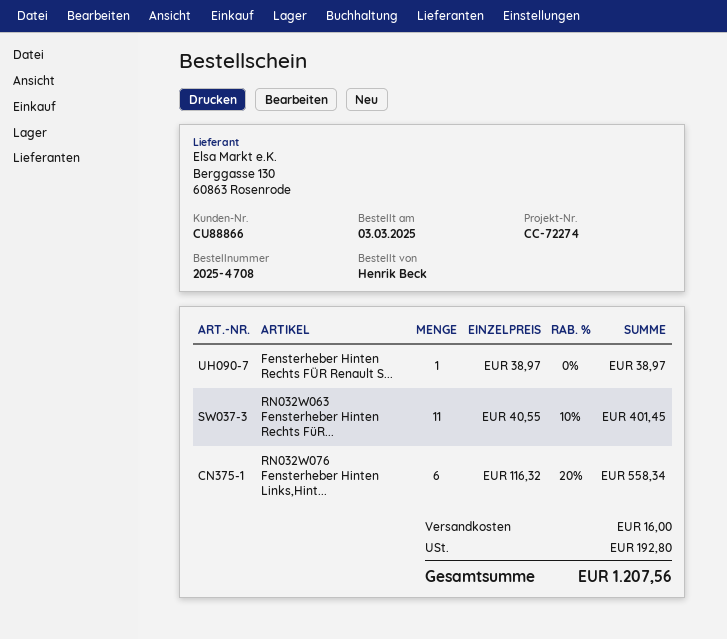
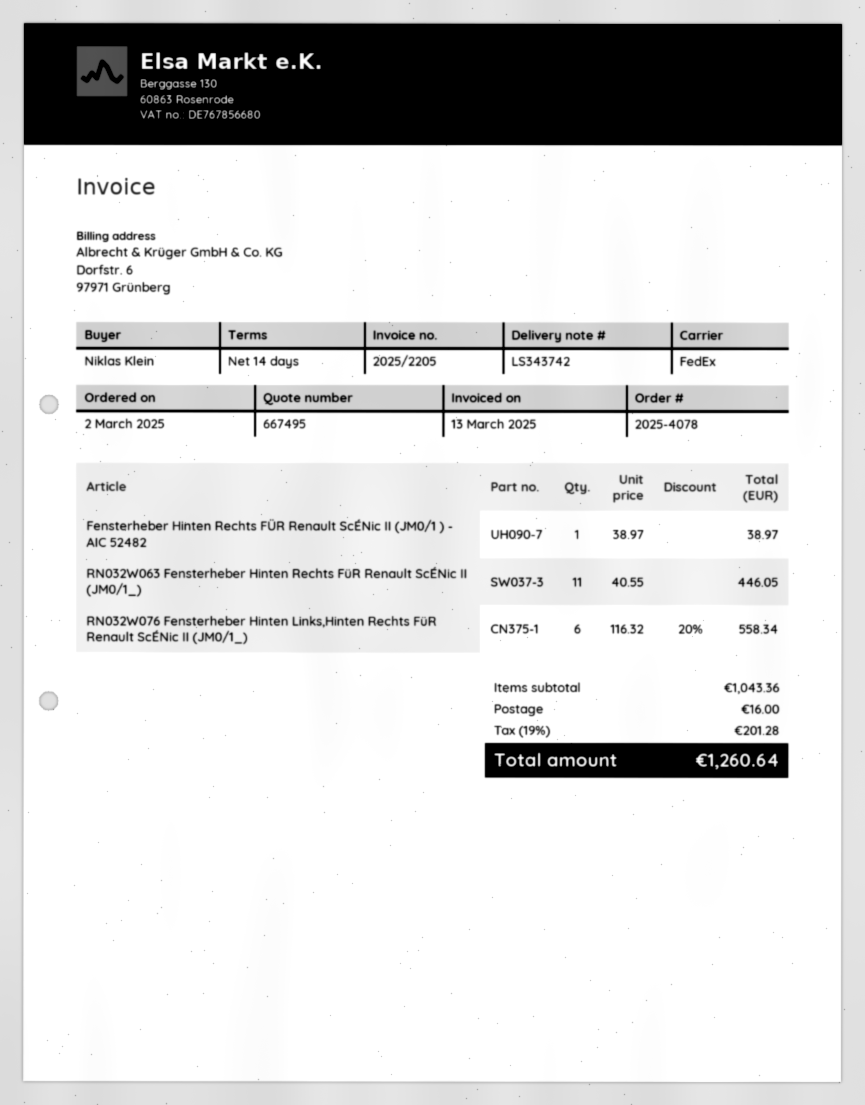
order number: 2025-4708 -> 2025-4078
order date: 2025-03-03 -> 2025-03-02
ordered by: Henrik Beck -> Niklas Klein
RN032W063 Fensterheber Hinten Rechts FüR...: 11 x 40.55 - 10% = 401.45 -> 11 x 40.55 = 446.05
tax: 192.80 -> 201.28
total: 1207.56 -> 1260.64

